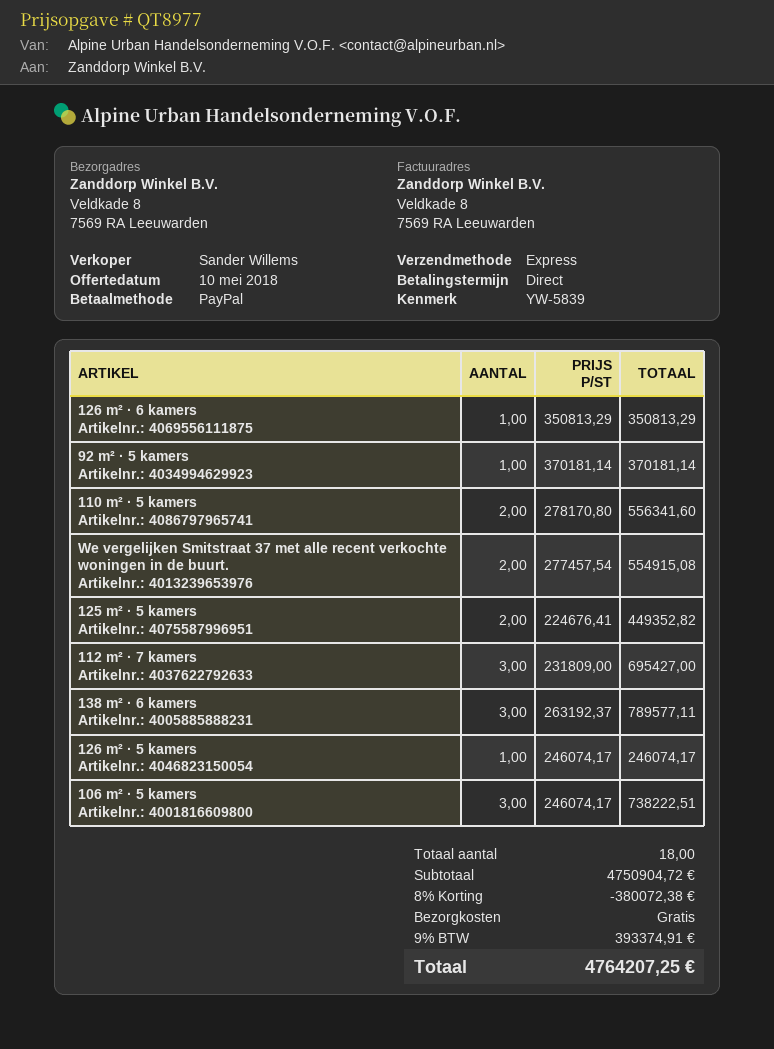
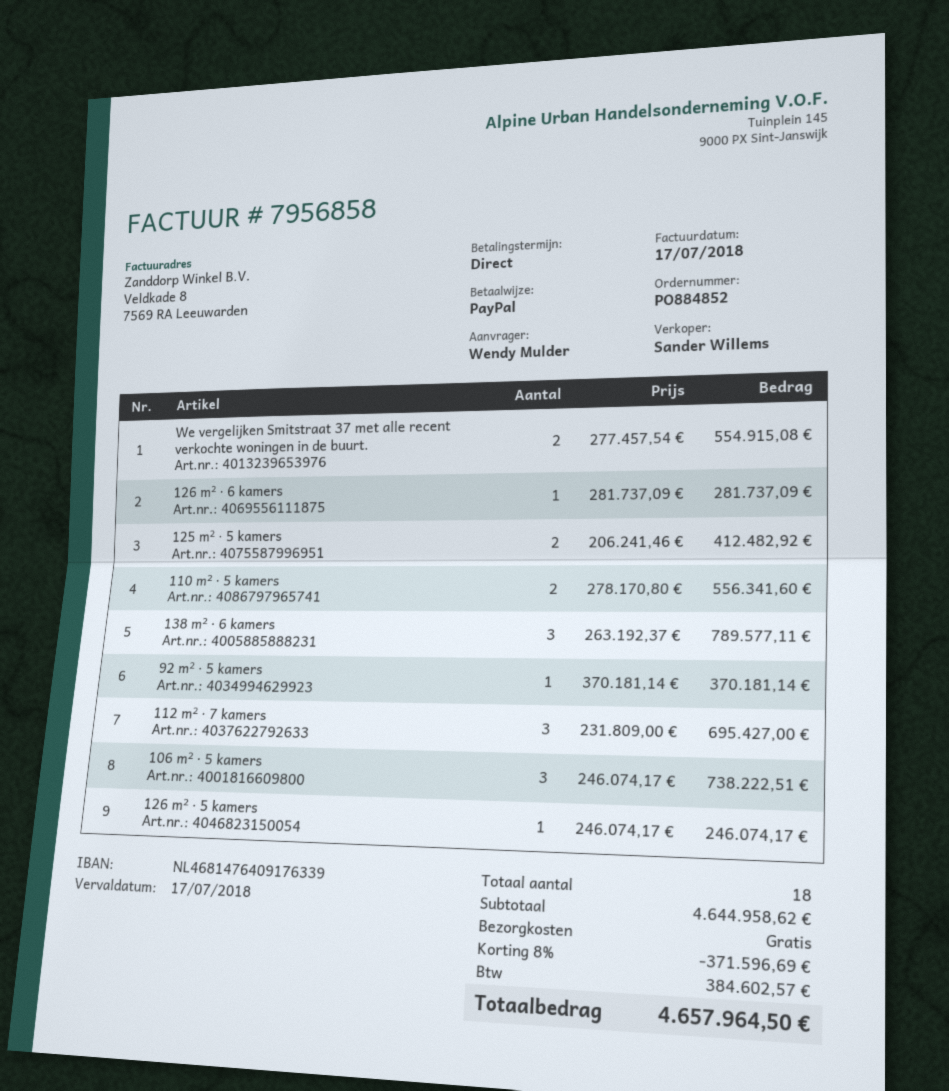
126 m² · 6 kamers: 1 x 350813.29 = 350813.29 -> 1 x 281737.09 = 281737.09
125 m² · 5 kamers: 2 x 224676.41 = 449352.82 -> 2 x 206241.46 = 412482.92
subtotal: 4750904.72 -> 4644958.62
discount: 8% = 380072.38 -> 8% = 371596.69
tax: 393374.91 -> 384602.57
total: 4764207.25 -> 4657964.50

